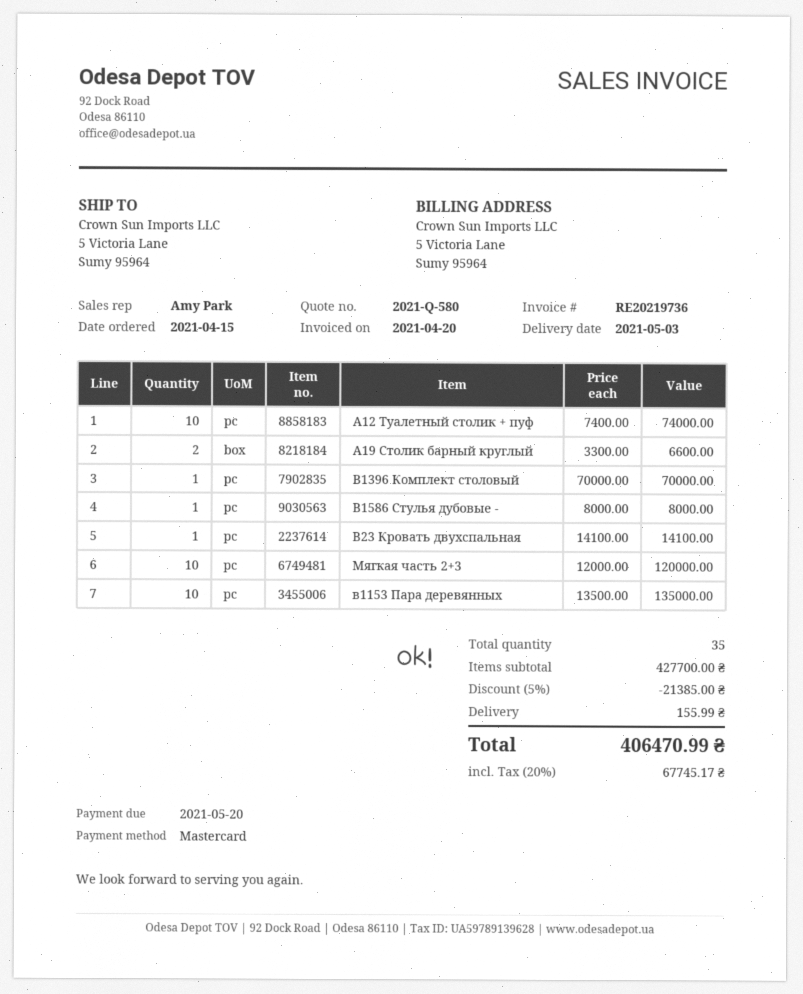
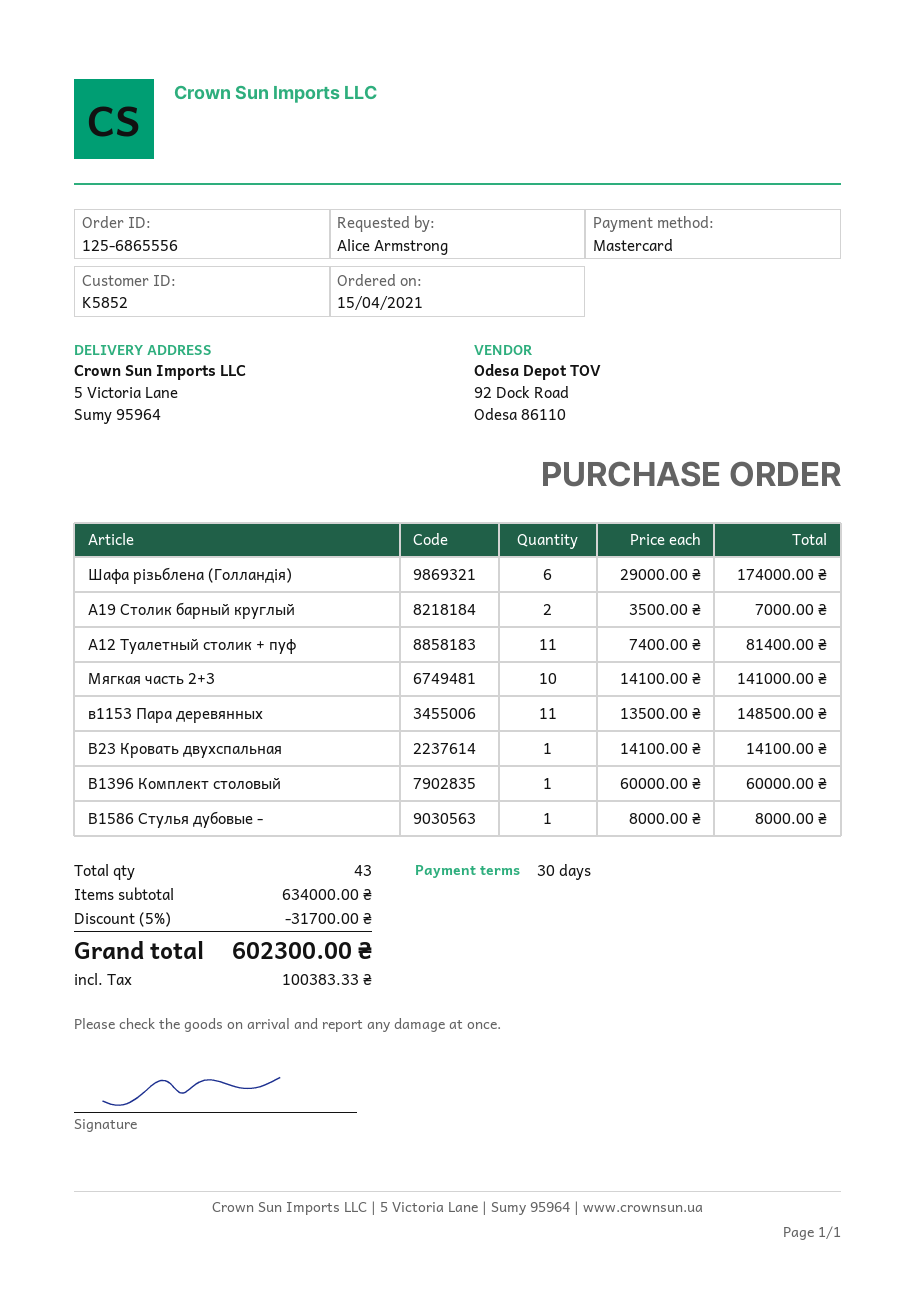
А12 Туалетный столик + пуф: 10 x 7400.00 = 74000.00 -> 11 x 7400.00 = 81400.00
А19 Столик барный круглый: 2 x 3300.00 = 6600.00 -> 2 x 3500.00 = 7000.00
В1396 Комплект столовый: 1 x 70000.00 = 70000.00 -> 1 x 60000.00 = 60000.00
Мягкая часть 2+3: 10 x 12000.00 = 120000.00 -> 10 x 14100.00 = 141000.00
в1153 Пара деревянных: 10 x 13500.00 = 135000.00 -> 11 x 13500.00 = 148500.00
Шафа різьблена (Голландія): none -> 6 x 29000.00 = 174000.00
total quantity: 35 -> 43
subtotal: 427700.00 -> 634000.00
discount: 5% = 21385.00 -> 5% = 31700.00
shipping: 155.99 -> none
tax: 67745.17 -> 100383.33
total: 406470.99 -> 602300.00

